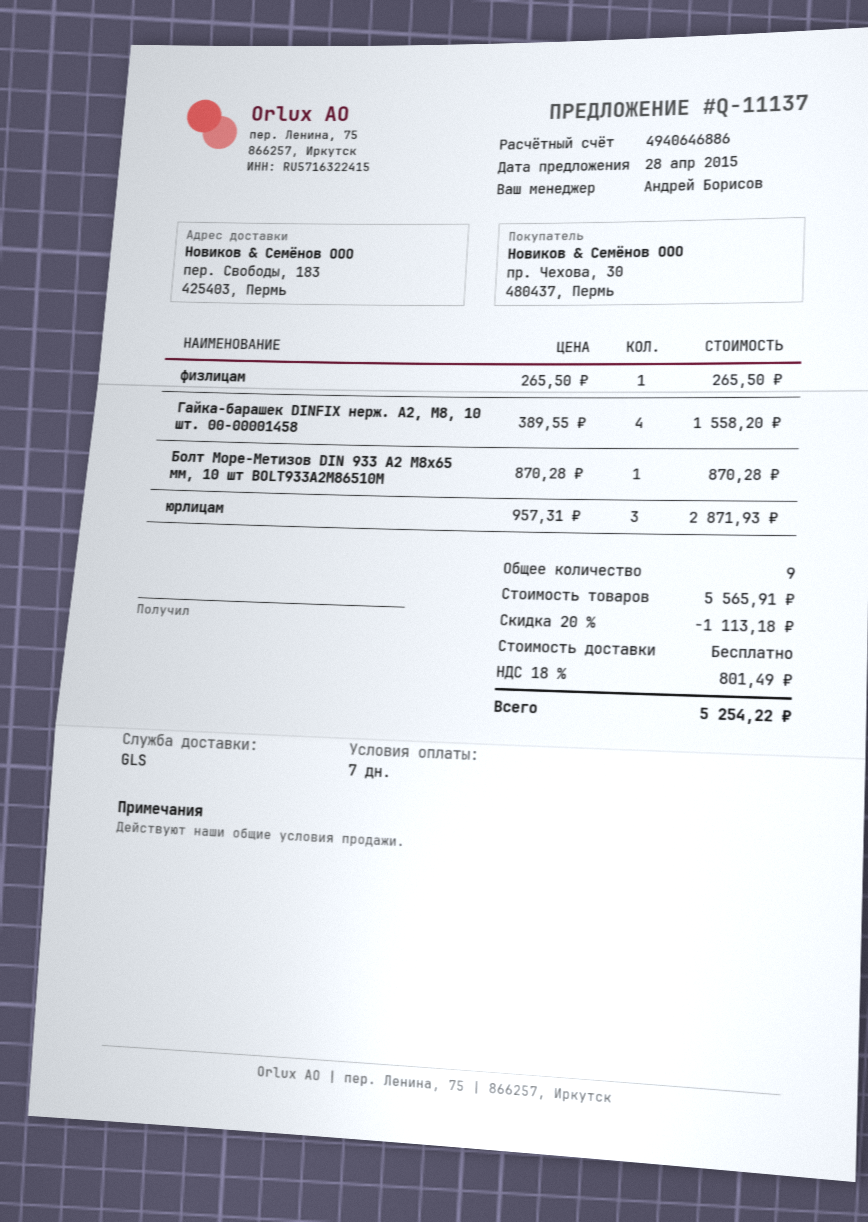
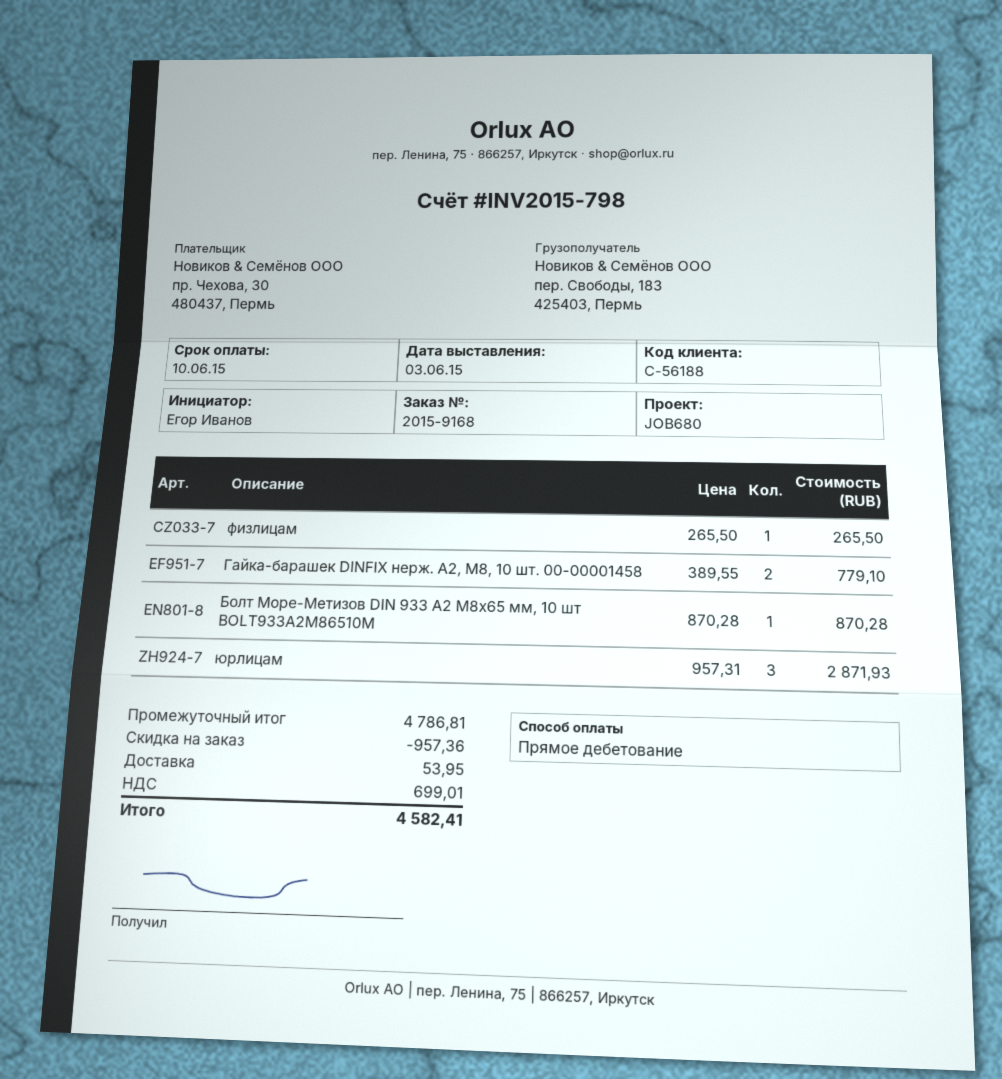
Гайка-барашек DINFIX нерж. А2, М8, 10 шт. 00-00001458: 4 x 389.55 = 1558.20 -> 2 x 389.55 = 779.10
subtotal: 5565.91 -> 4786.81
discount: 1113.18 -> 957.36
shipping: 0.00 -> 53.95
tax: 801.49 -> 699.01
total: 5254.22 -> 4582.41

